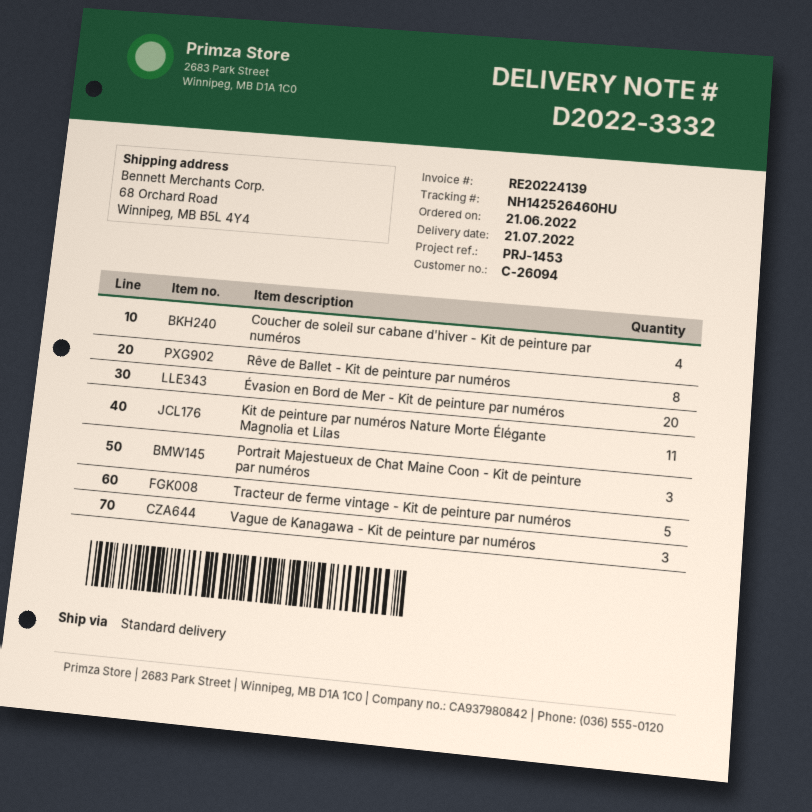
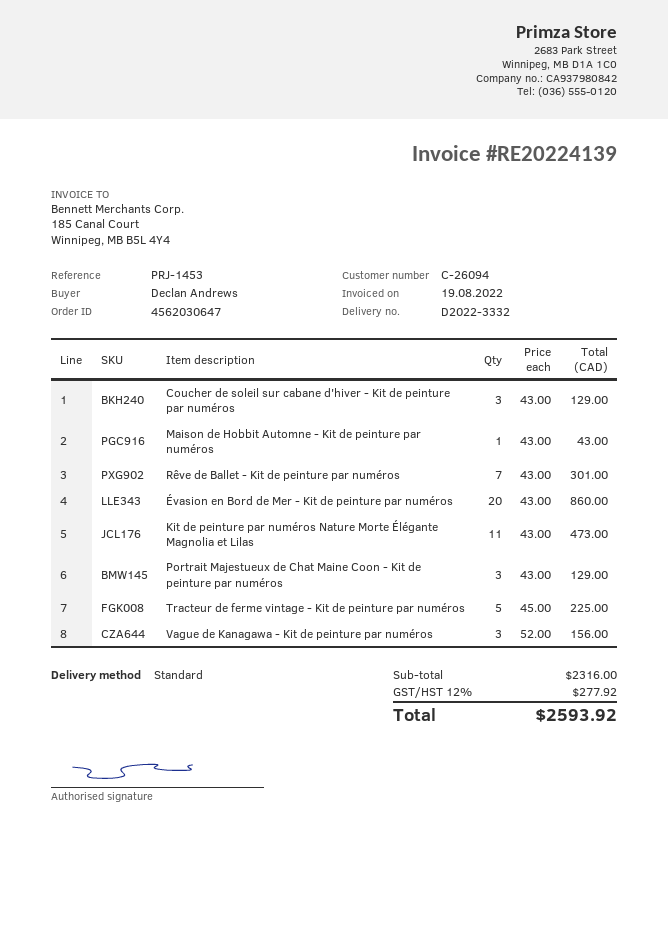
Coucher de soleil sur cabane d'hiver - Kit de peinture par numéros: 4 -> 3
Rêve de Ballet - Kit de peinture par numéros: 8 -> 7
Maison de Hobbit Automne - Kit de peinture par numéros: none -> 1

